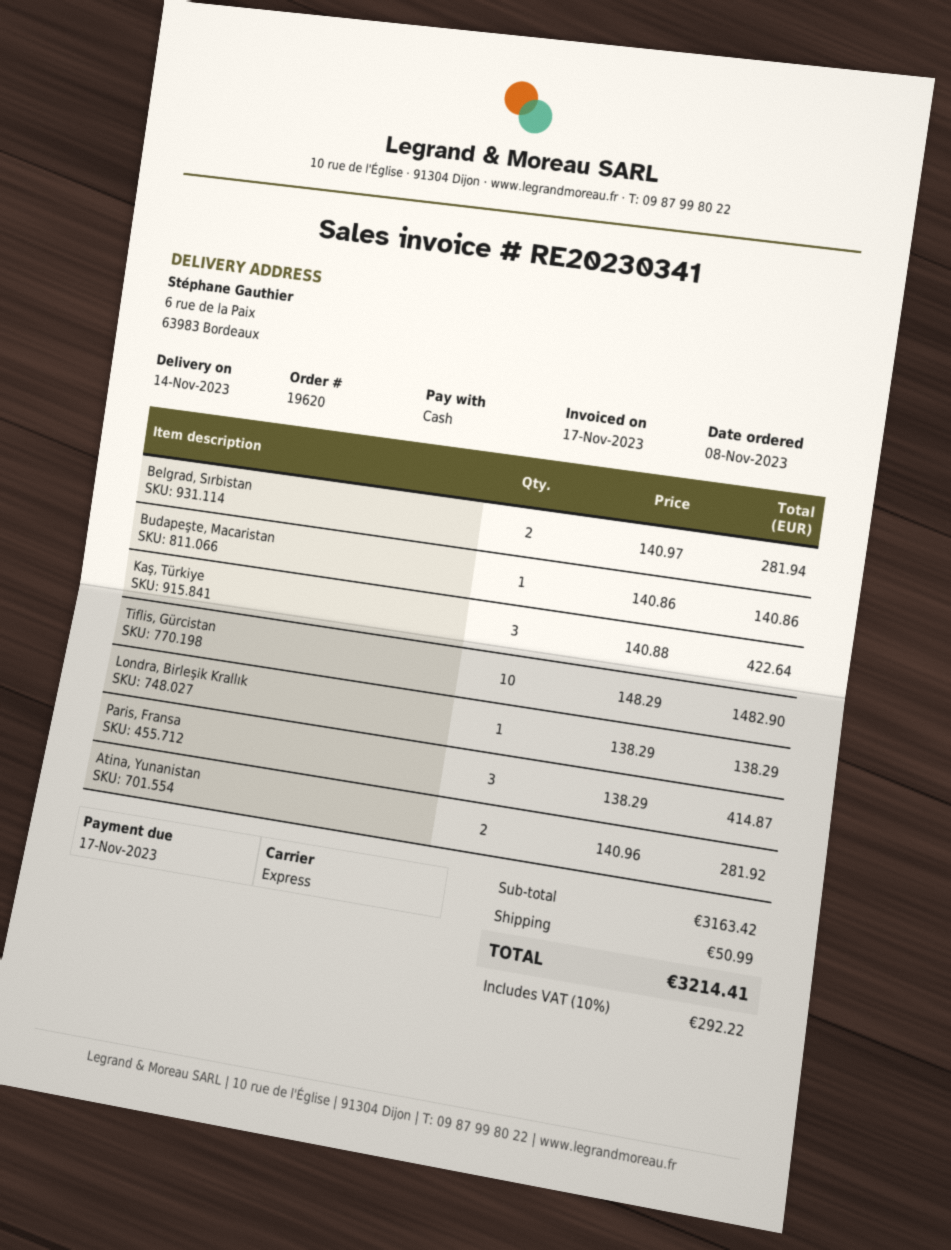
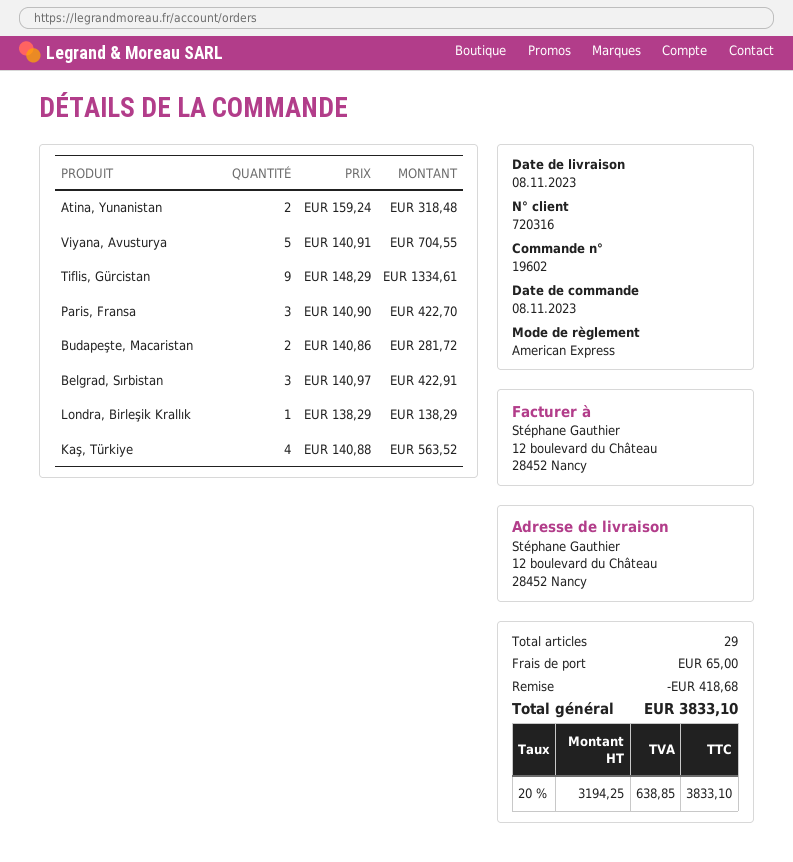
order number: 19620 -> 19602
delivery date: 2023-11-14 -> 2023-11-08
payment method: cash -> American Express
ship to: 6 rue de la Paix, 63983 Bordeaux -> 12 boulevard du Château, 28452 Nancy
Belgrad, Sırbistan: 2 x 140.97 = 281.94 -> 3 x 140.97 = 422.91
Budapeşte, Macaristan: 1 x 140.86 = 140.86 -> 2 x 140.86 = 281.72
Kaş, Türkiye: 3 x 140.88 = 422.64 -> 4 x 140.88 = 563.52
Tiflis, Gürcistan: 10 x 148.29 = 1482.90 -> 9 x 148.29 = 1334.61
Paris, Fransa: 3 x 138.29 = 414.87 -> 3 x 140.90 = 422.70
Atina, Yunanistan: 2 x 140.96 = 281.92 -> 2 x 159.24 = 318.48
Viyana, Avusturya: none -> 5 x 140.91 = 704.55
discount: none -> 418.68
shipping: 50.99 -> 65.00
tax: 10% = 292.22 -> 20% = 638.85
total: 3214.41 -> 3833.10

